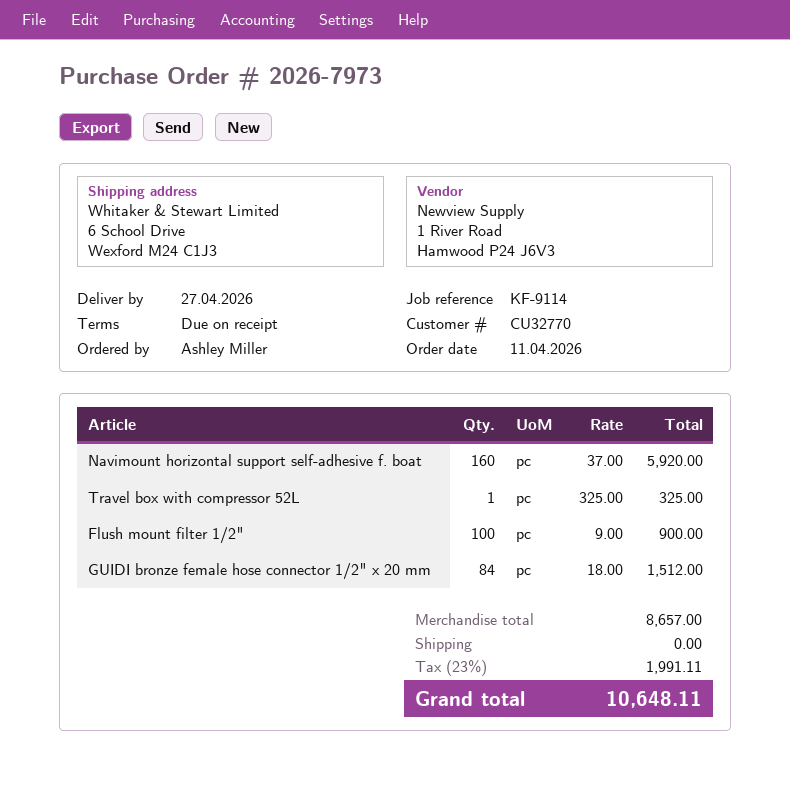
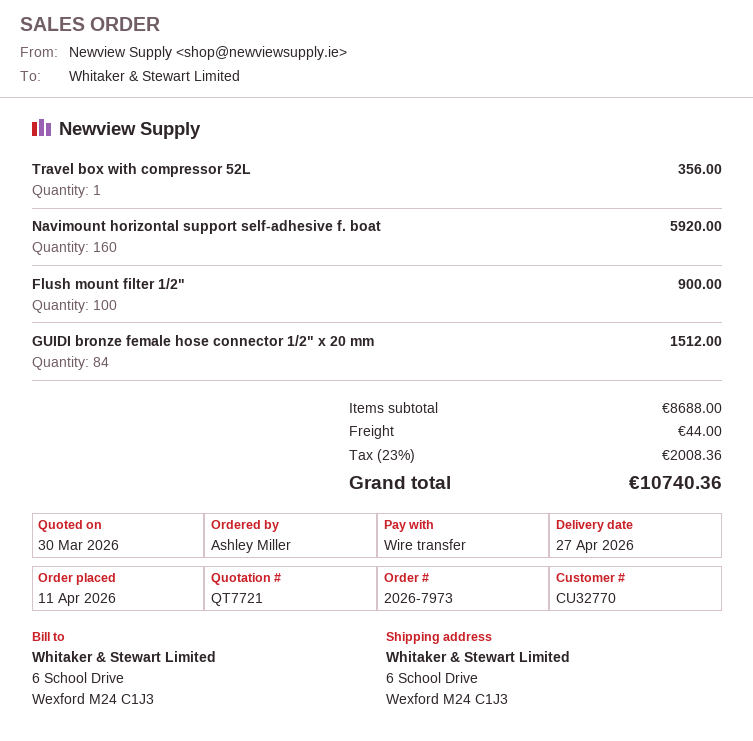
Travel box with compressor 52L: 1 for 325.00 -> 1 for 356.00
subtotal: 8657.00 -> 8688.00
shipping: 0.00 -> 44.00
tax: 23% = 1991.11 -> 23% = 2008.36
total: 10648.11 -> 10740.36

